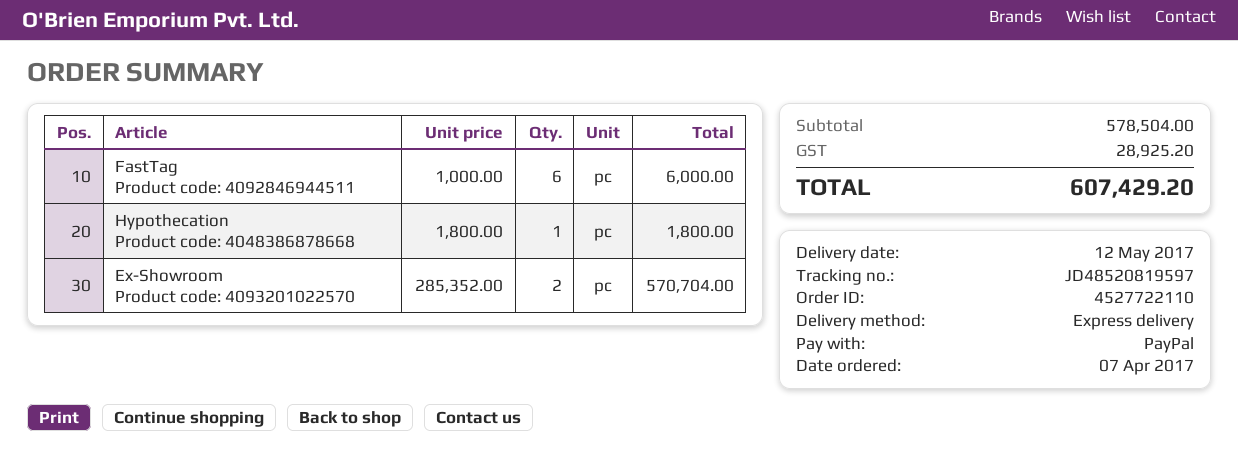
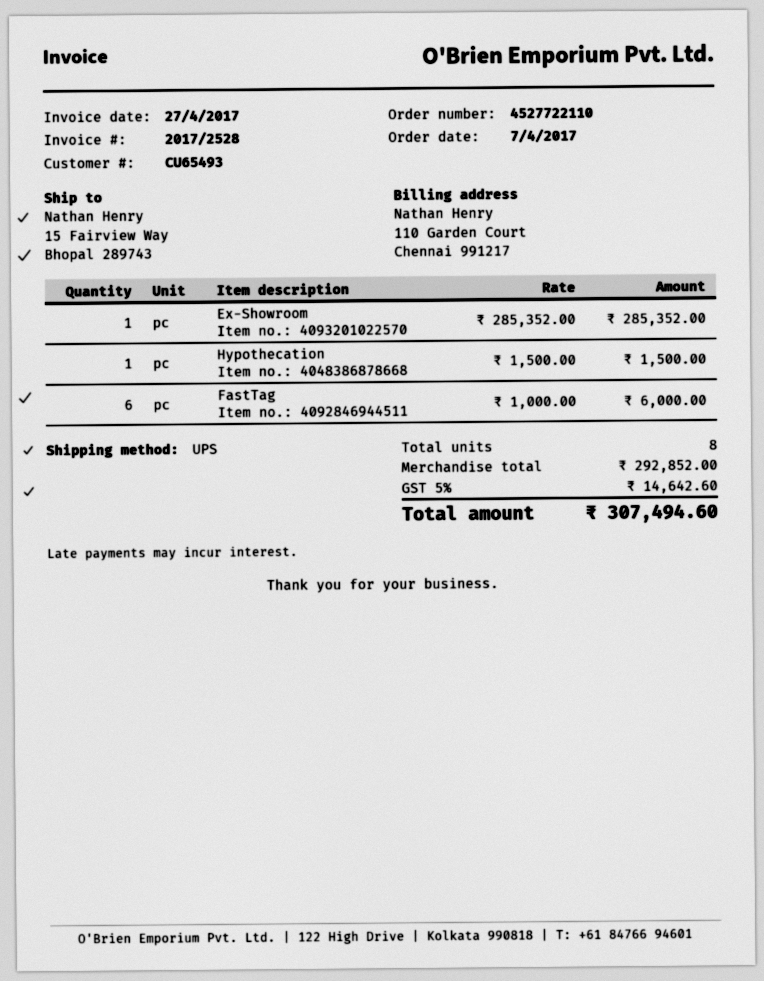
shipping method: express -> UPS
Hypothecation: 1 x 1800.00 = 1800.00 -> 1 x 1500.00 = 1500.00
Ex-Showroom: 2 x 285352.00 = 570704.00 -> 1 x 285352.00 = 285352.00
subtotal: 578504.00 -> 292852.00
tax: 28925.20 -> 14642.60
total: 607429.20 -> 307494.60

